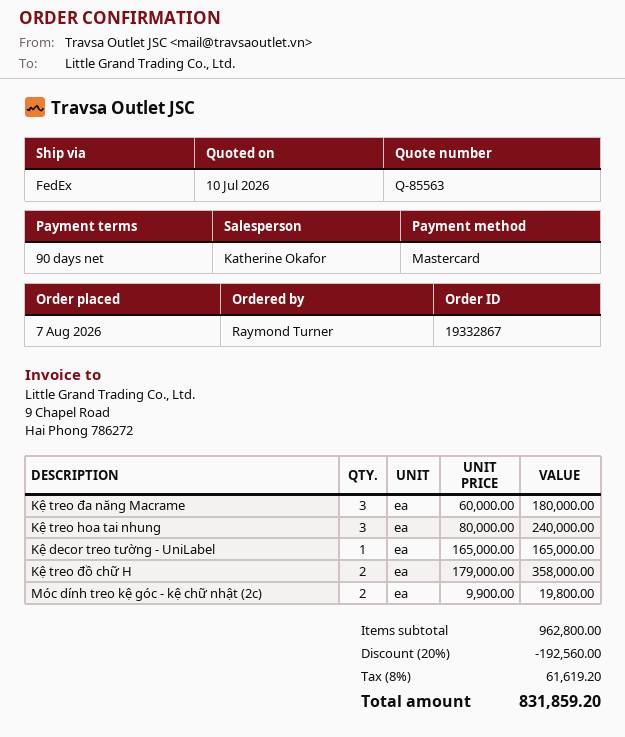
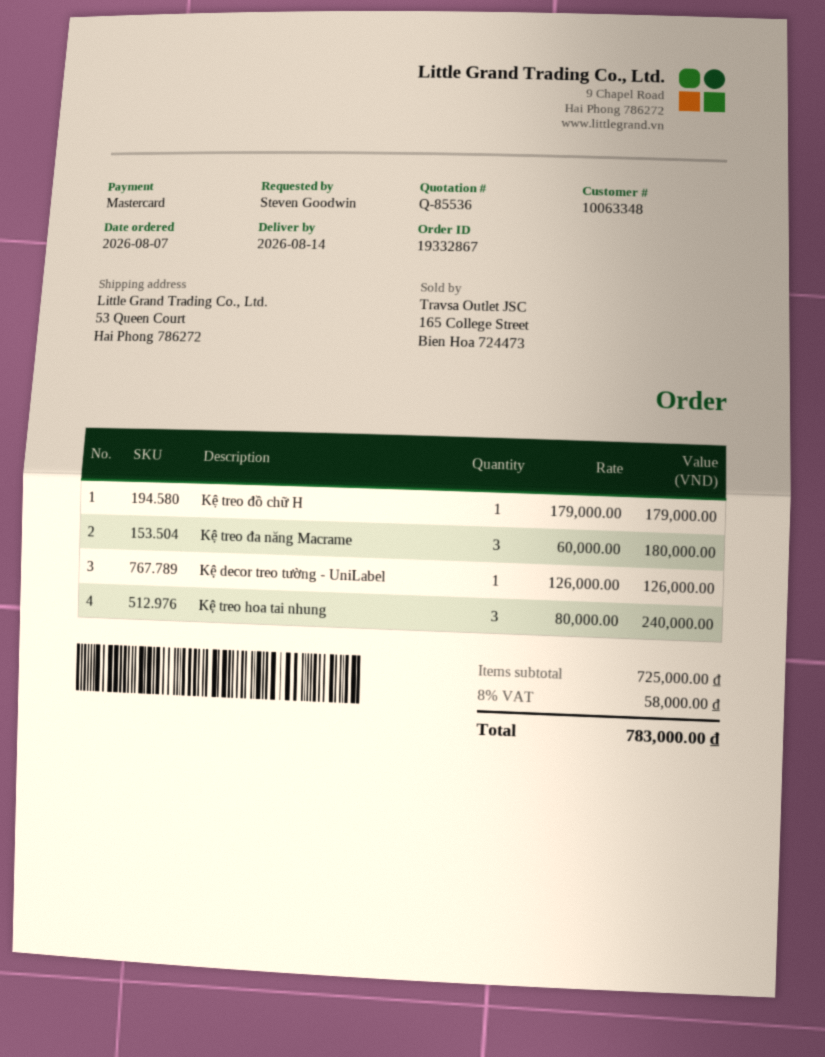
quote number: Q-85563 -> Q-85536
ordered by: Raymond Turner -> Steven Goodwin
Kệ decor treo tường - UniLabel: 1 x 165000.00 = 165000.00 -> 1 x 126000.00 = 126000.00
Kệ treo đồ chữ H: 2 x 179000.00 = 358000.00 -> 1 x 179000.00 = 179000.00
Móc dính treo kệ góc - kệ chữ nhật (2c): 2 x 9900.00 = 19800.00 -> none
subtotal: 962800.00 -> 725000.00
discount: 20% = 192560.00 -> none
tax: 8% = 61619.20 -> 8% = 58000.00
total: 831859.20 -> 783000.00

